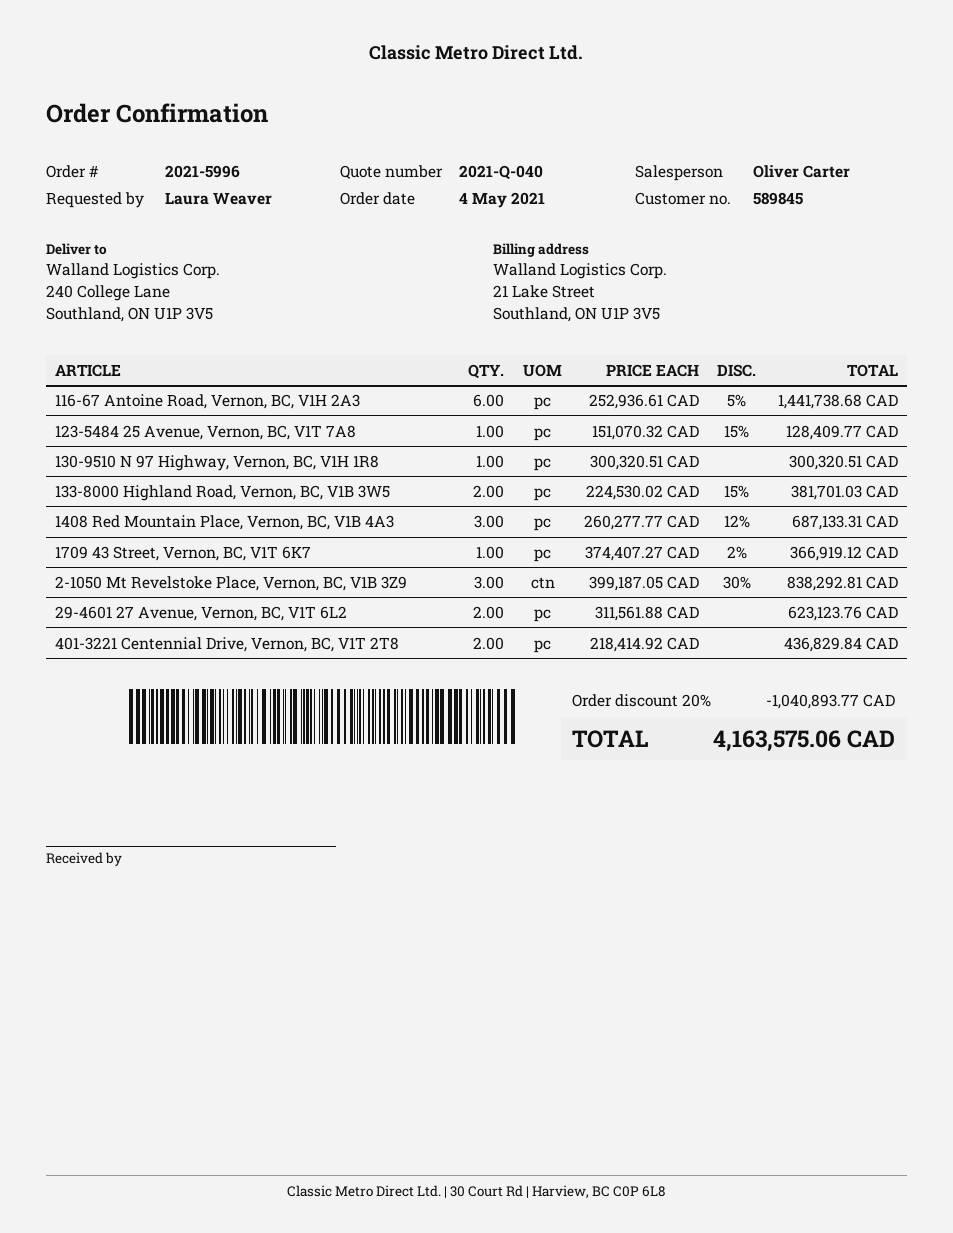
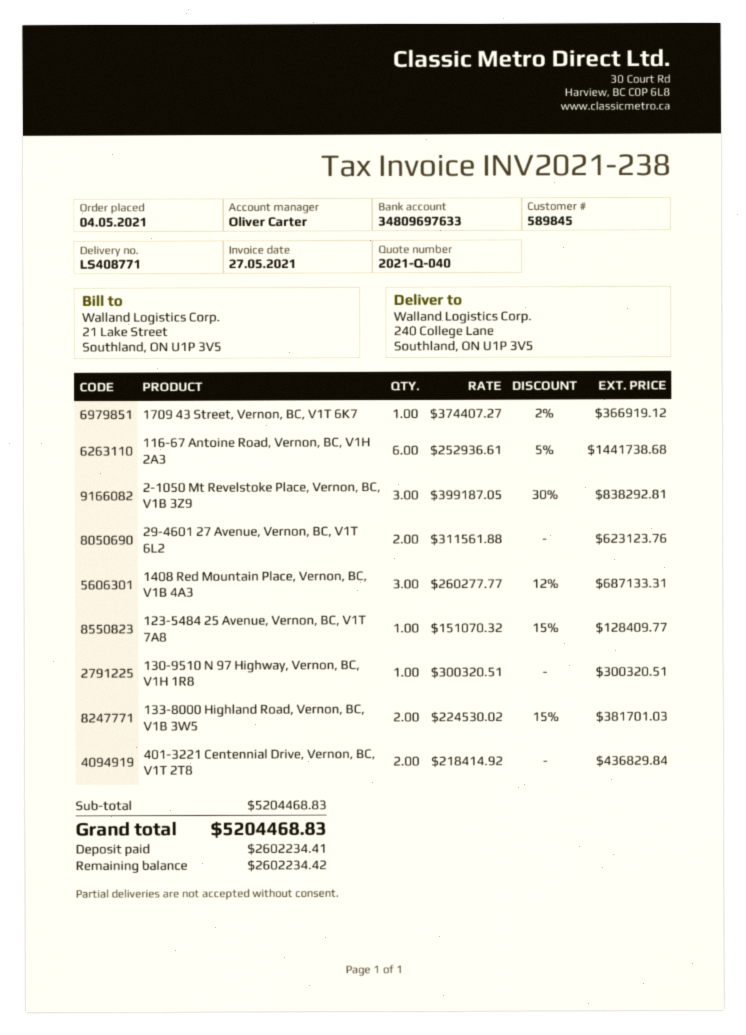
discount: 20% = 1040893.77 -> none
total: 4163575.06 -> 5204468.83

